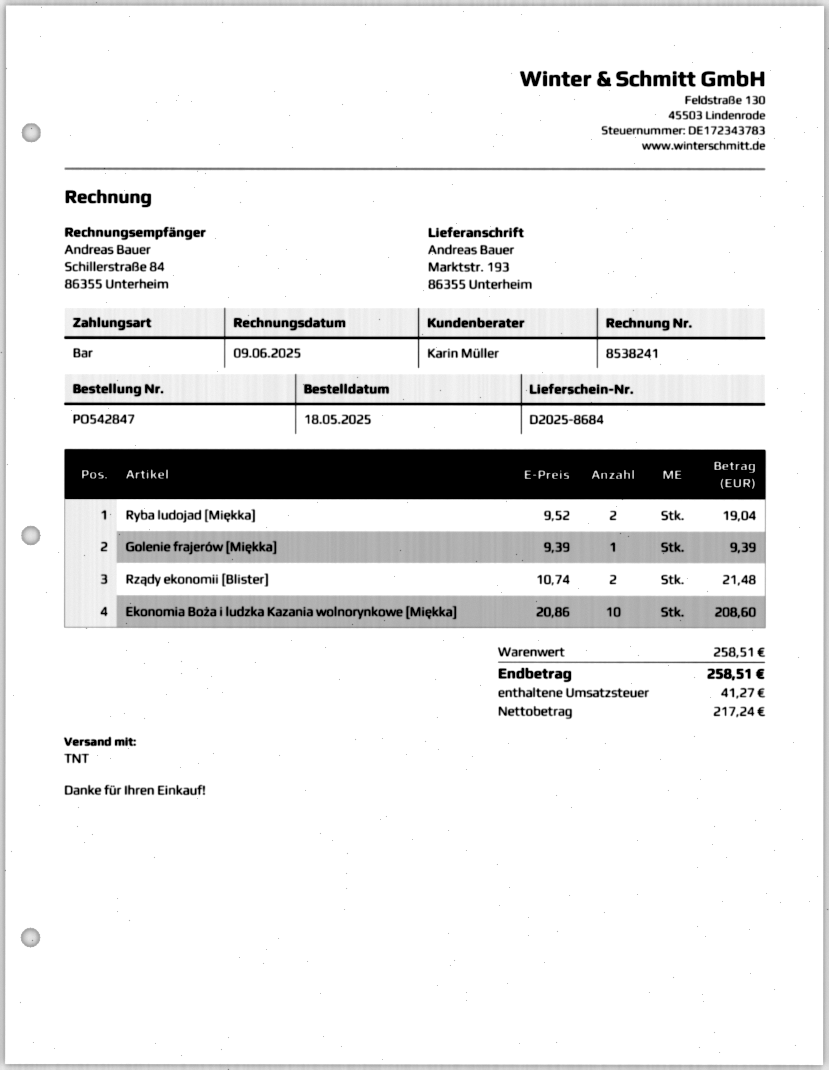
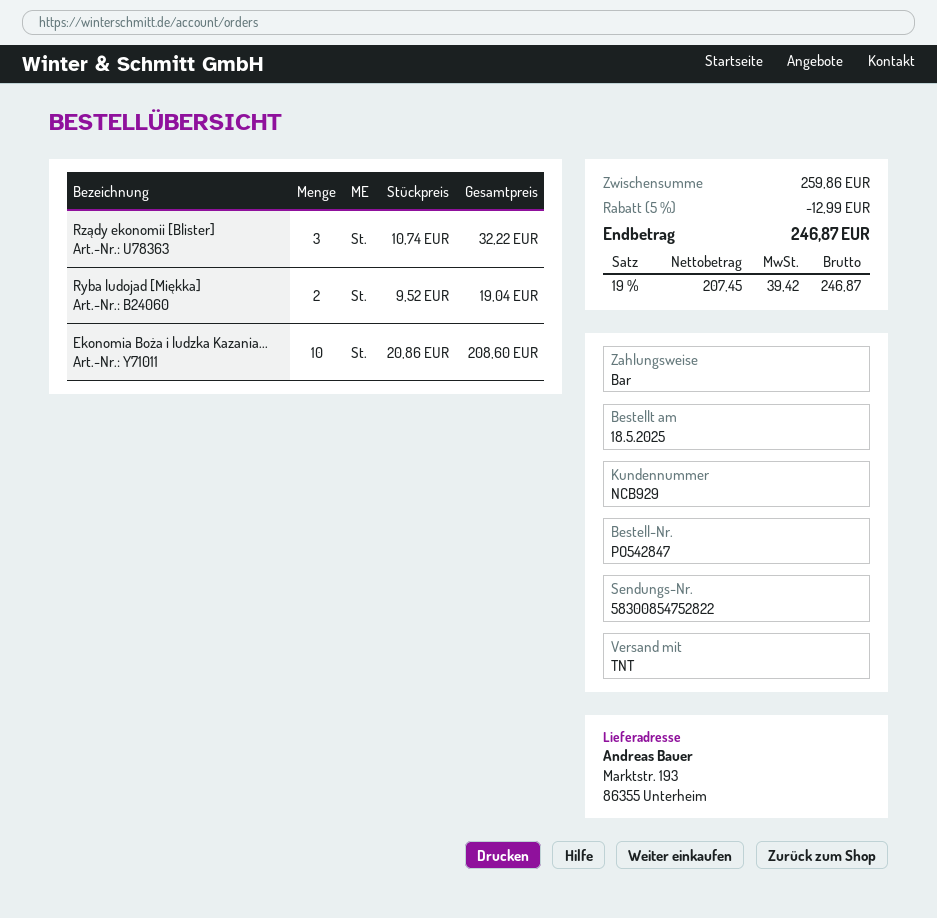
Golenie frajerów [Miękka]: 1 x 9.39 = 9.39 -> none
Rządy ekonomii [Blister]: 2 x 10.74 = 21.48 -> 3 x 10.74 = 32.22
subtotal: 258.51 -> 259.86
discount: none -> 5% = 12.99
net: 217.24 -> 207.45
tax: 41.27 -> 39.42
total: 258.51 -> 246.87

